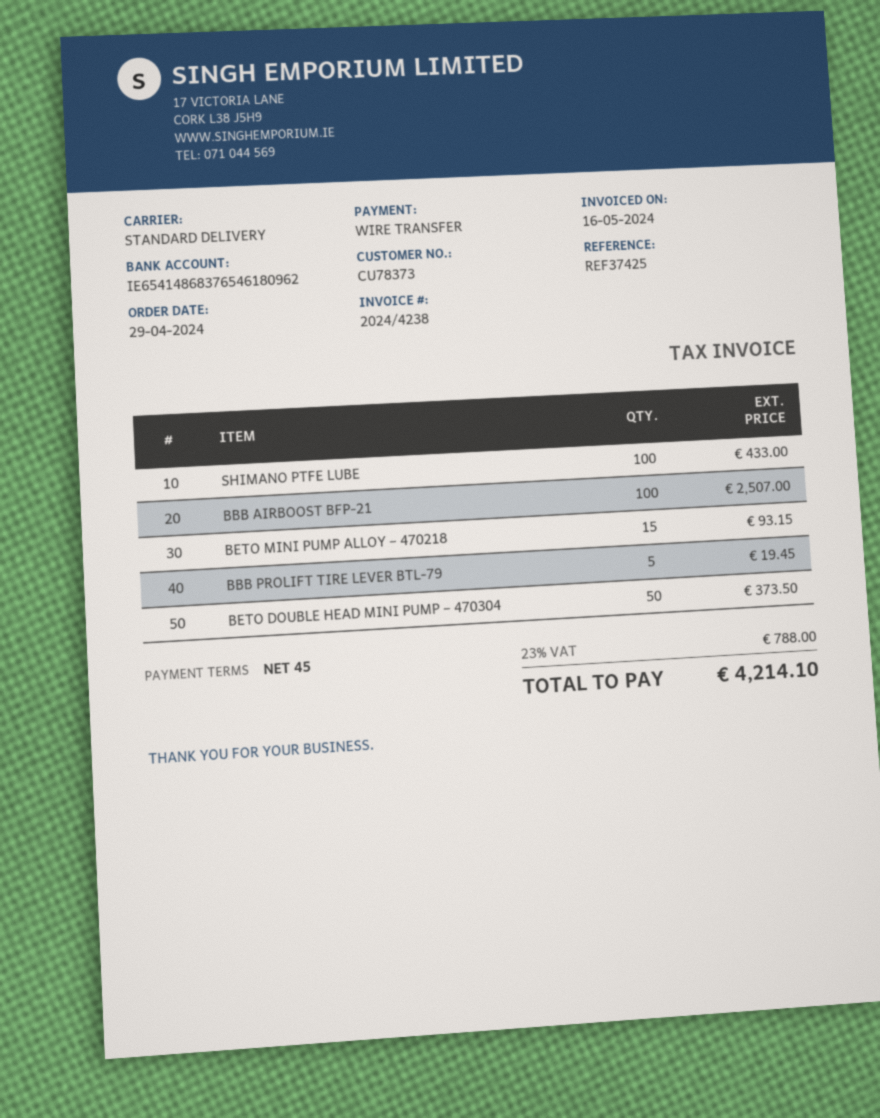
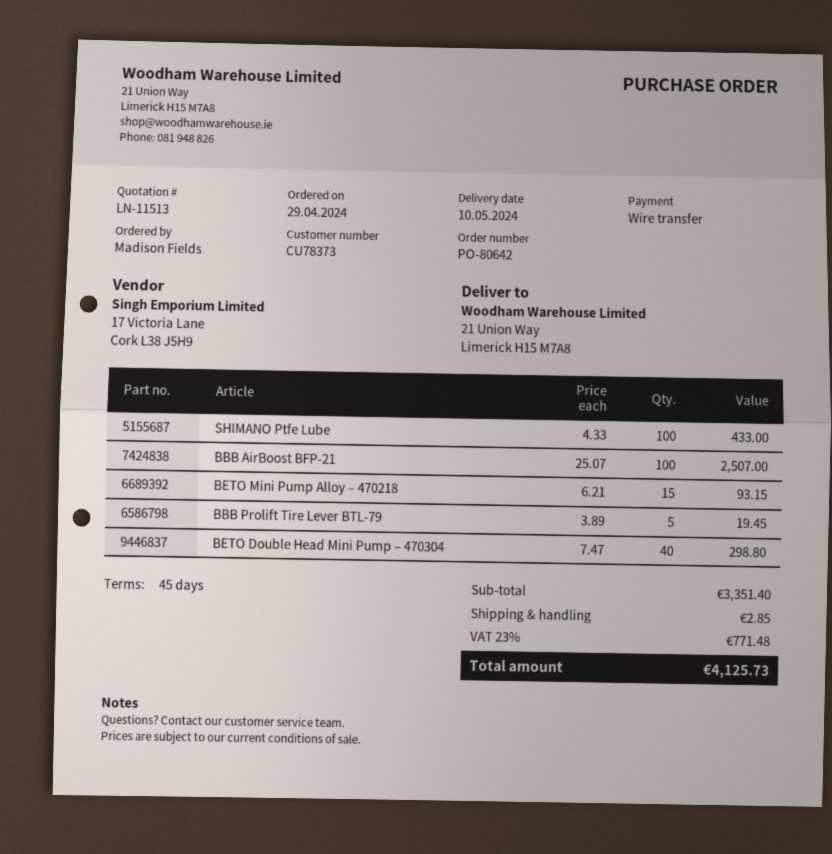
BETO DOUBLE HEAD MINI PUMP – 470304: 50 for 373.50 -> 40 for 298.80
shipping: none -> 2.85
tax: 23% = 788.00 -> 23% = 771.48
total: 4214.10 -> 4125.73

